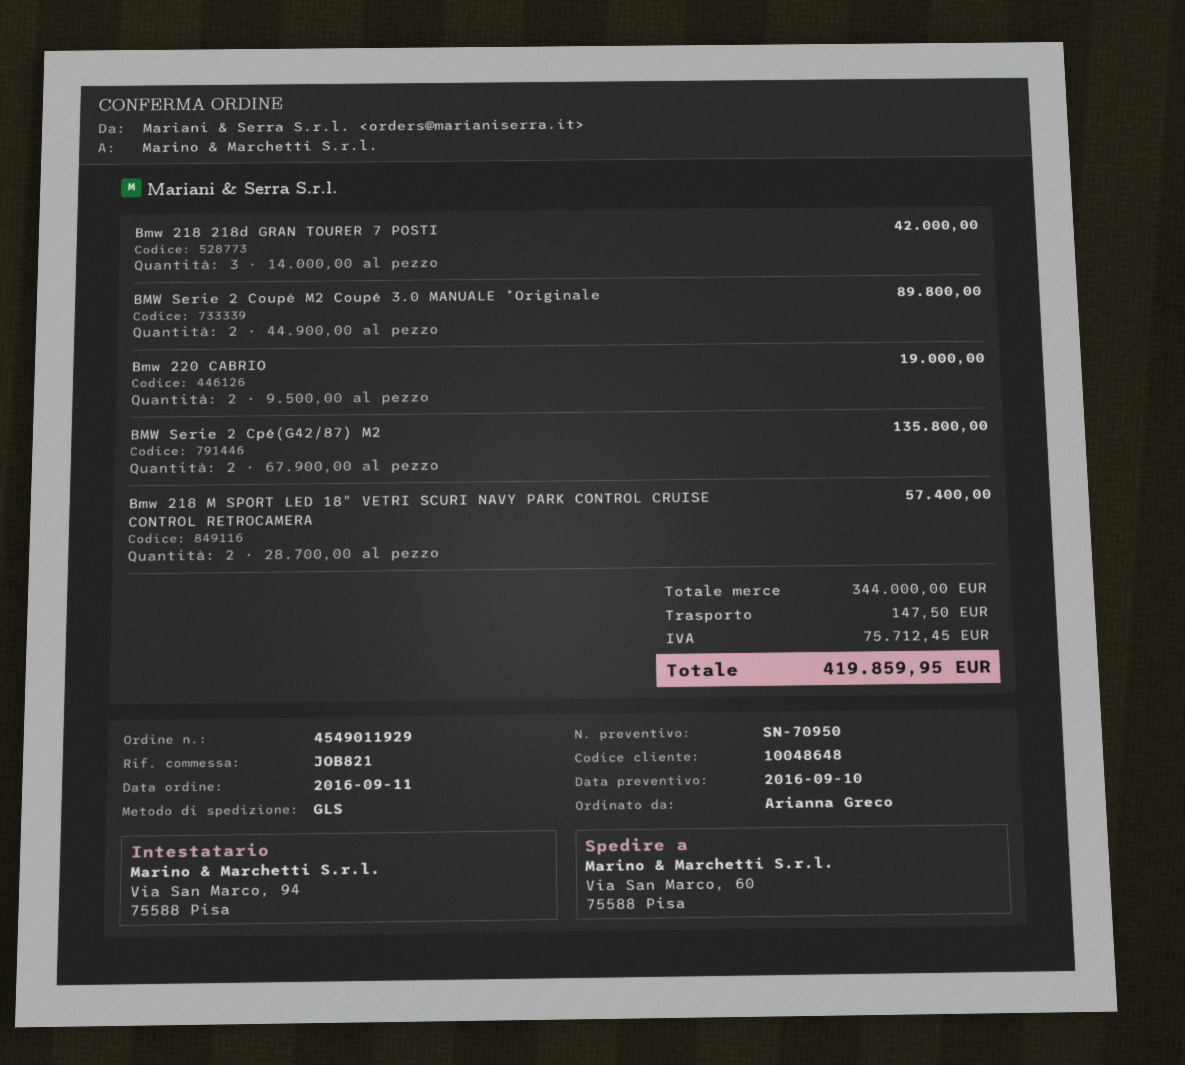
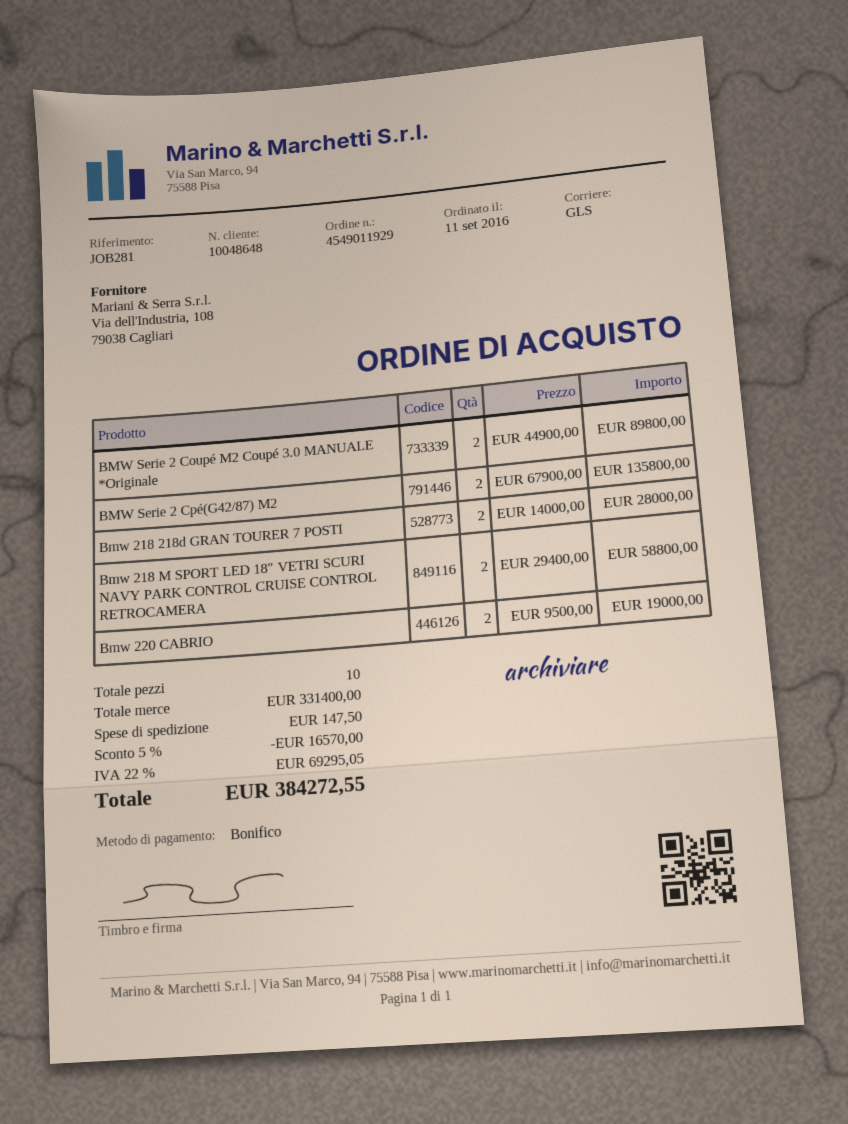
reference: JOB821 -> JOB281
Bmw 218 218d GRAN TOURER 7 POSTI: 3 x 14000.00 = 42000.00 -> 2 x 14000.00 = 28000.00
Bmw 218 M SPORT LED 18" VETRI SCURI NAVY PARK CONTROL CRUISE CONTROL RETROCAMERA: 2 x 28700.00 = 57400.00 -> 2 x 29400.00 = 58800.00
subtotal: 344000.00 -> 331400.00
discount: none -> 5% = 16570.00
tax: 75712.45 -> 69295.05
total: 419859.95 -> 384272.55

